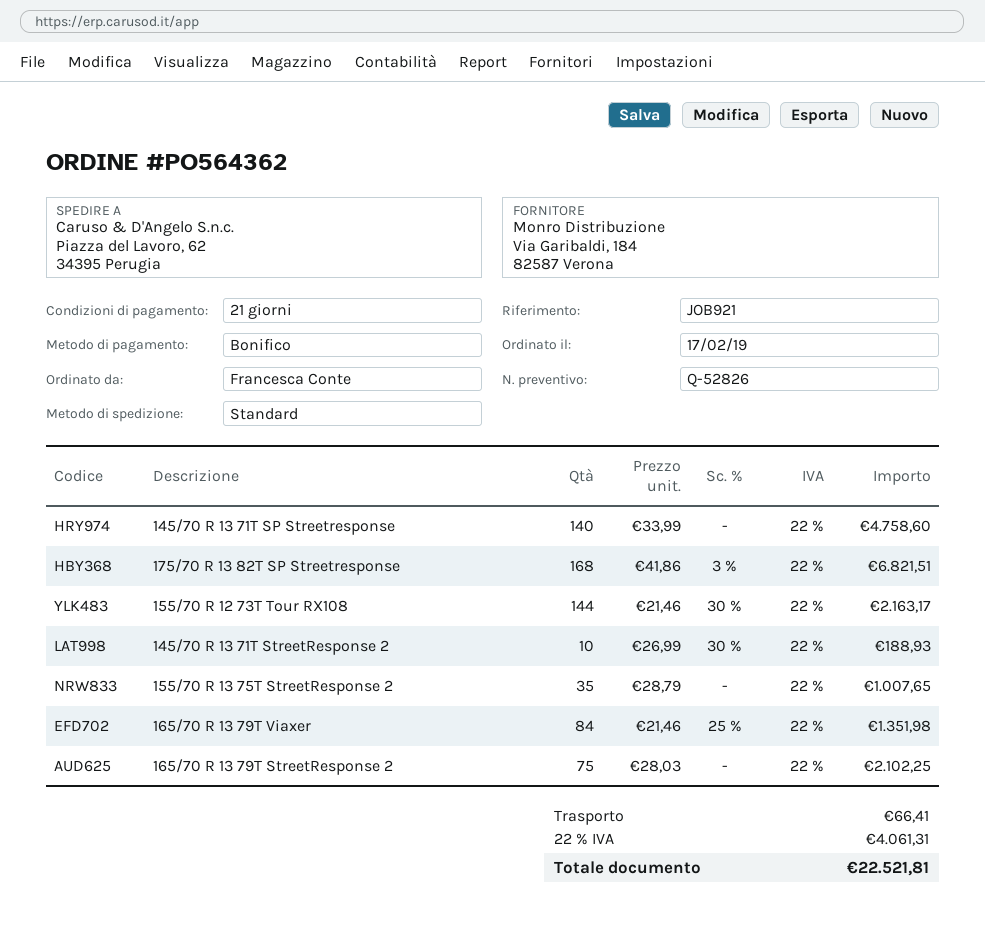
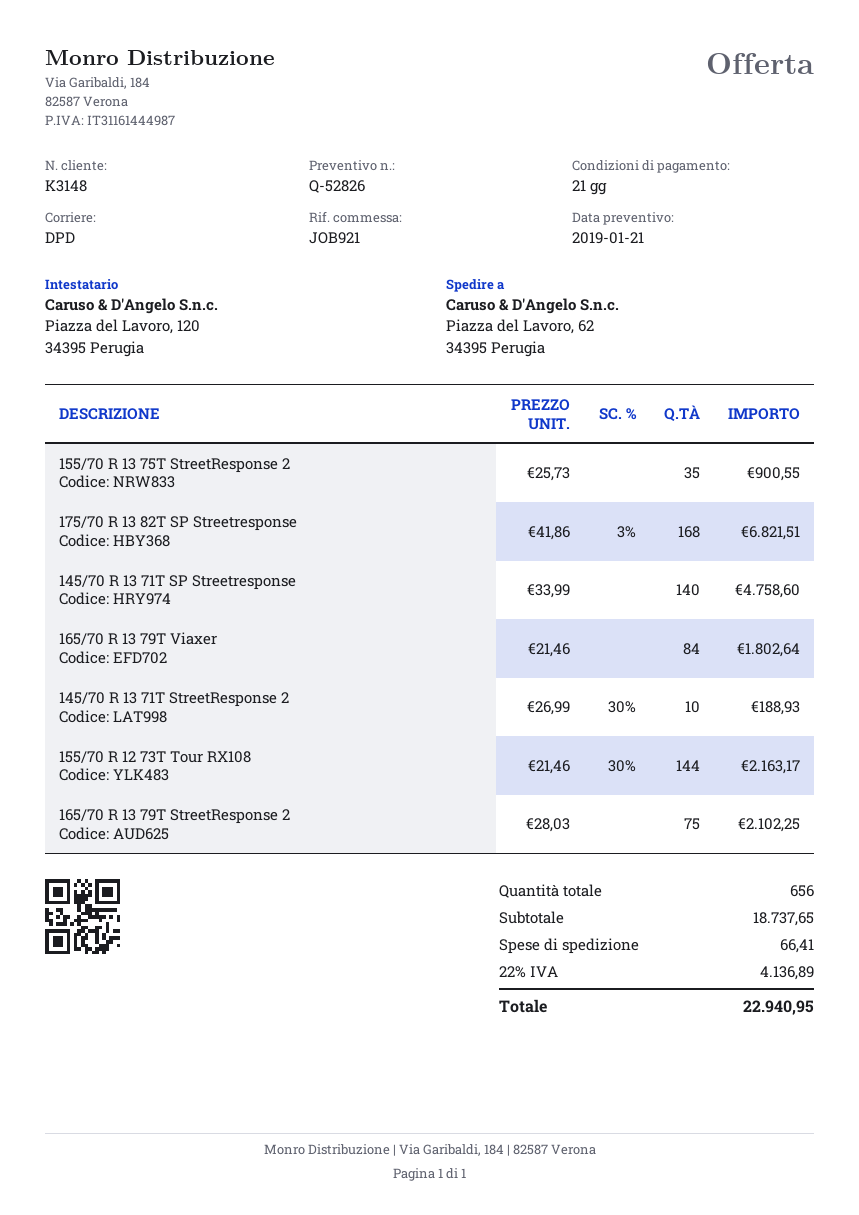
shipping method: standard -> DPD
155/70 R 13 75T StreetResponse 2: 35 x 28.79 = 1007.65 -> 35 x 25.73 = 900.55
165/70 R 13 79T Viaxer: 84 x 21.46 - 25% = 1351.98 -> 84 x 21.46 = 1802.64
tax: 22% = 4061.31 -> 22% = 4136.89
total: 22521.81 -> 22940.95

